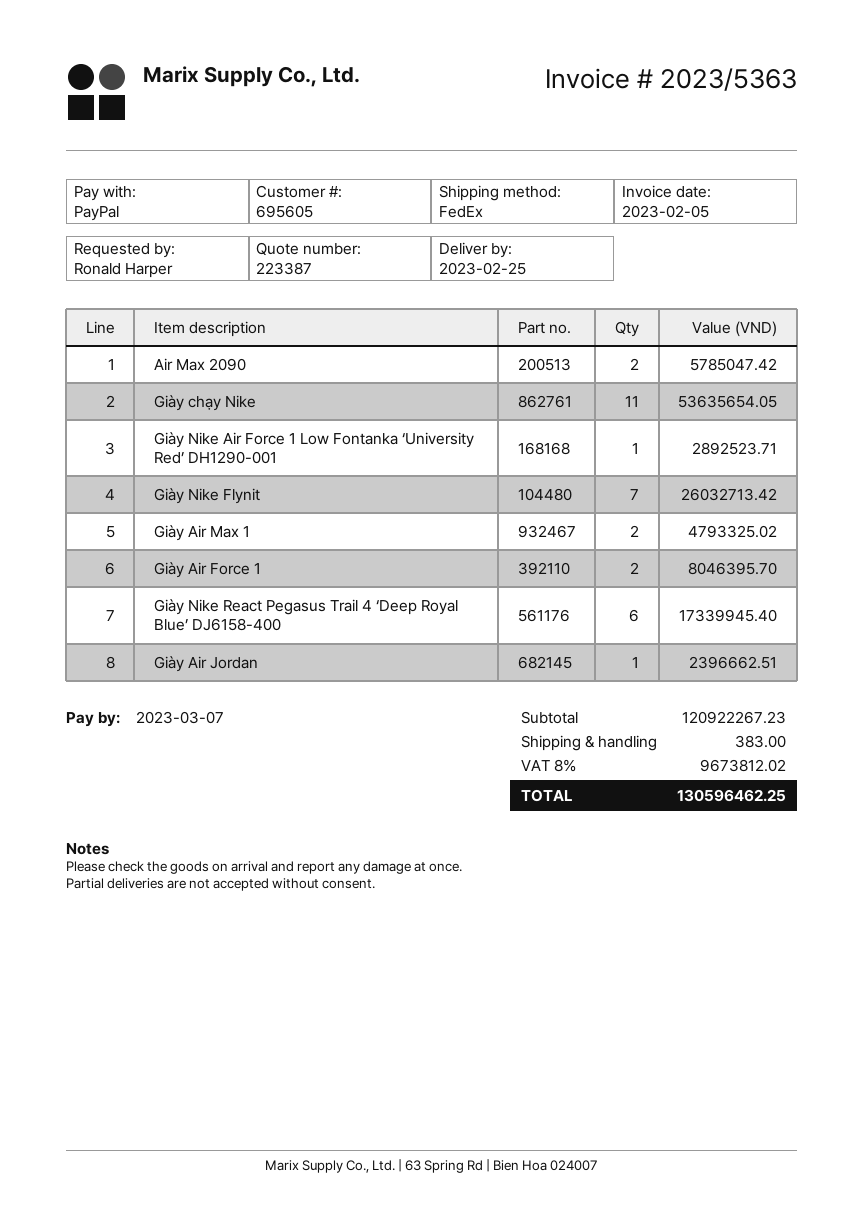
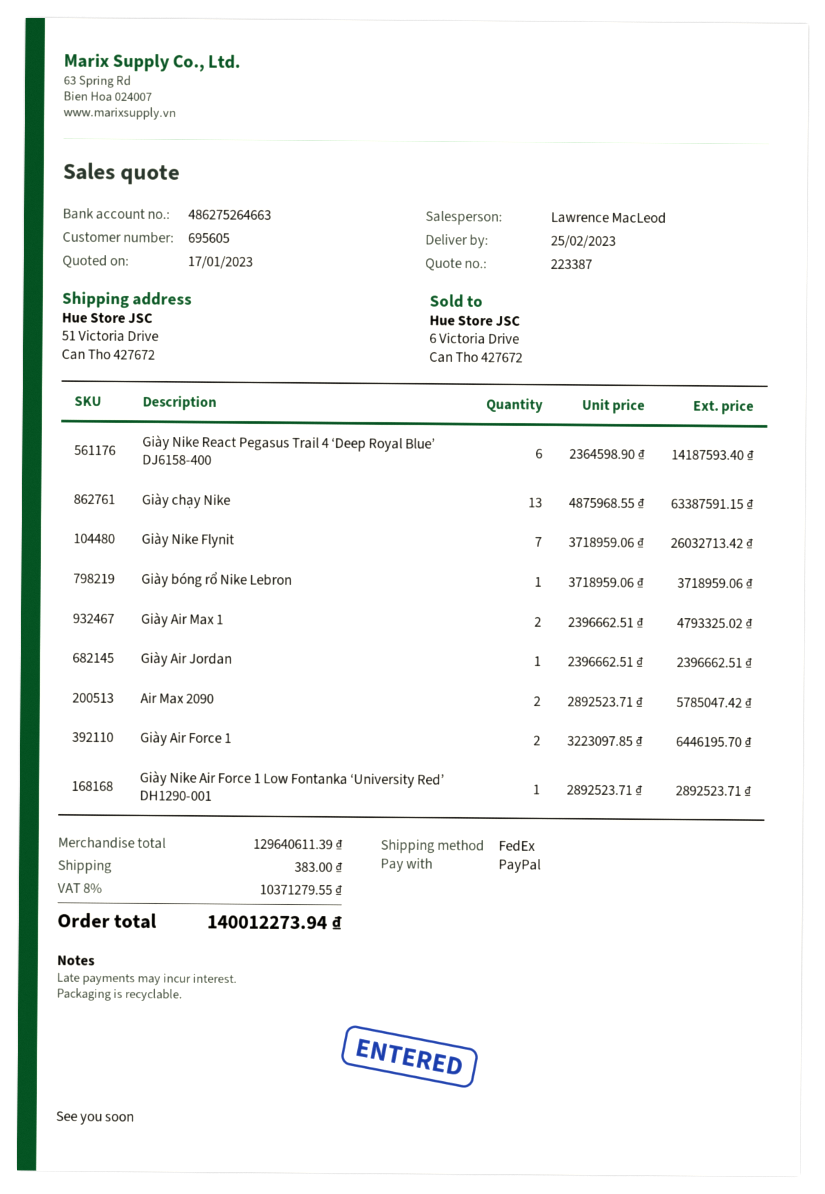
Giày chạy Nike: 11 for 53635654.05 -> 13 for 63387591.15
Giày Air Force 1: 2 for 8046395.70 -> 2 for 6446195.70
Giày Nike React Pegasus Trail 4 ‘Deep Royal Blue’ DJ6158-400: 6 for 17339945.40 -> 6 for 14187593.40
Giày bóng rổ Nike Lebron: none -> 1 for 3718959.06
subtotal: 120922267.23 -> 129640611.39
tax: 8% = 9673812.02 -> 8% = 10371279.55
total: 130596462.25 -> 140012273.94

